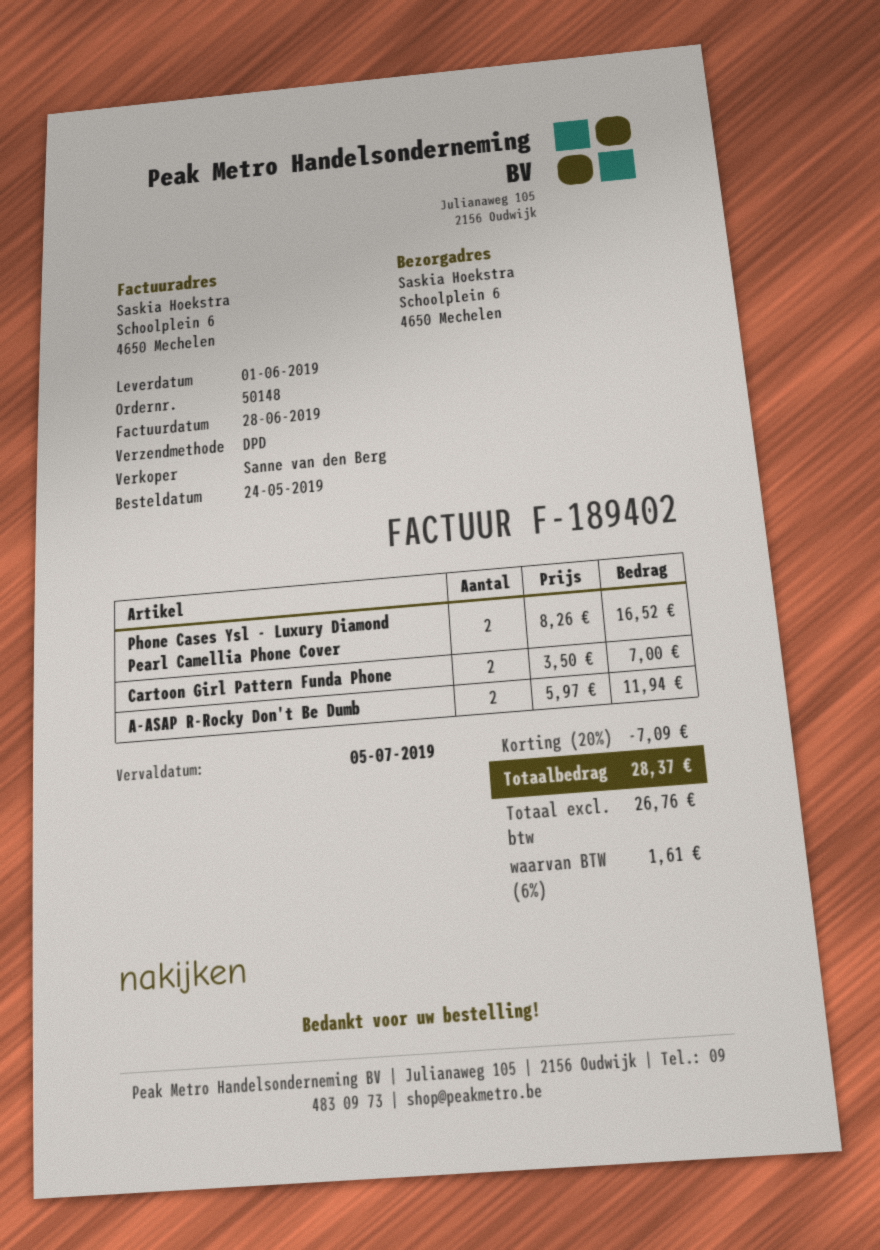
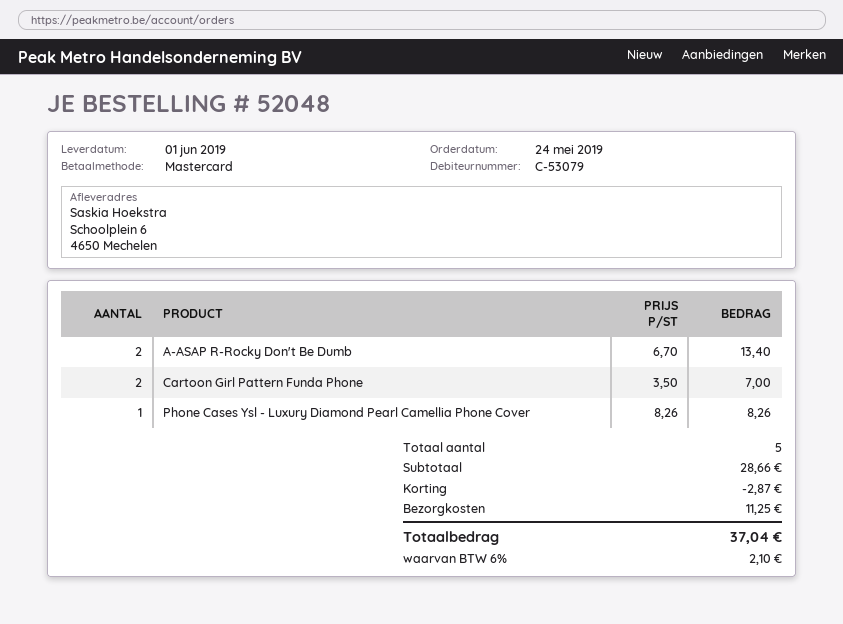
order number: 50148 -> 52048
Phone Cases Ysl - Luxury Diamond Pearl Camellia Phone Cover: 2 x 8.26 = 16.52 -> 1 x 8.26 = 8.26
A-ASAP R-Rocky Don't Be Dumb: 2 x 5.97 = 11.94 -> 2 x 6.70 = 13.40
discount: 7.09 -> 2.87
shipping: none -> 11.25
tax: 6% = 1.61 -> 6% = 2.10
total: 28.37 -> 37.04

